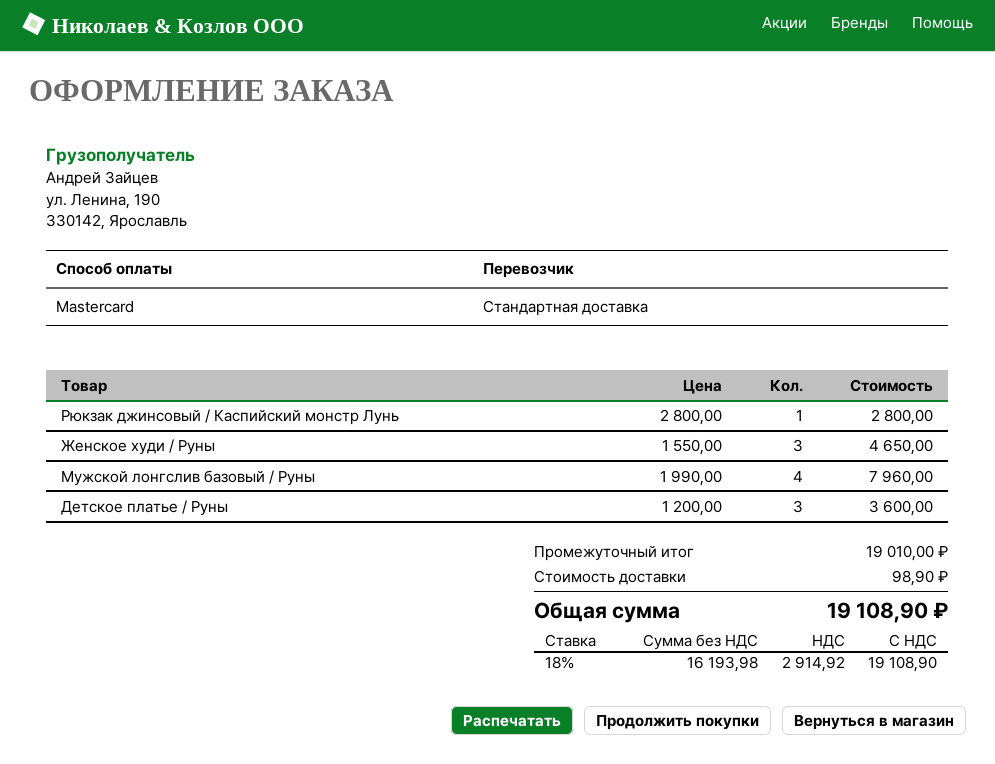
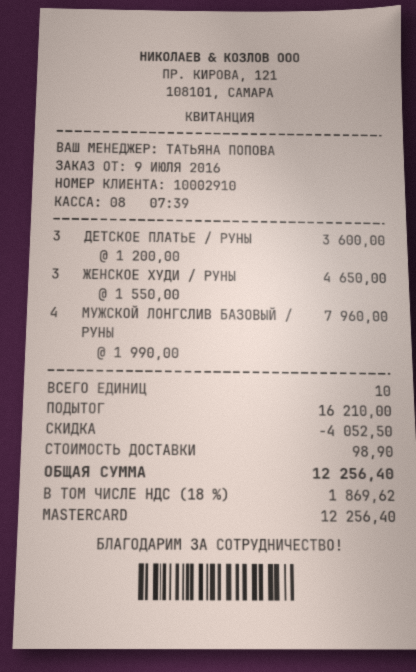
Рюкзак джинсовый / Каспийский монстр Лунь: 1 x 2800.00 = 2800.00 -> none
subtotal: 19010.00 -> 16210.00
discount: none -> 4052.50
tax: 18% = 2914.92 -> 18% = 1869.62
total: 19108.90 -> 12256.40

